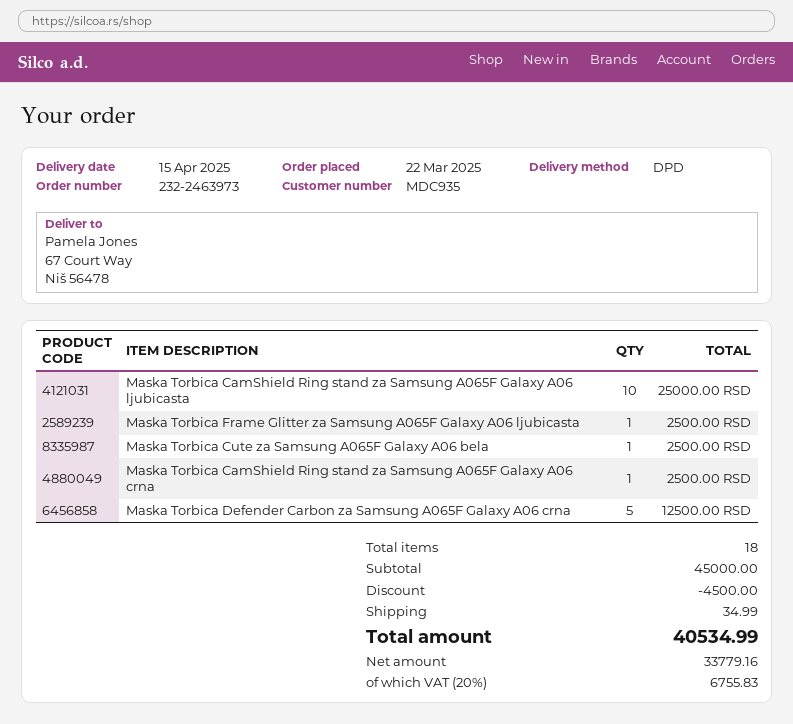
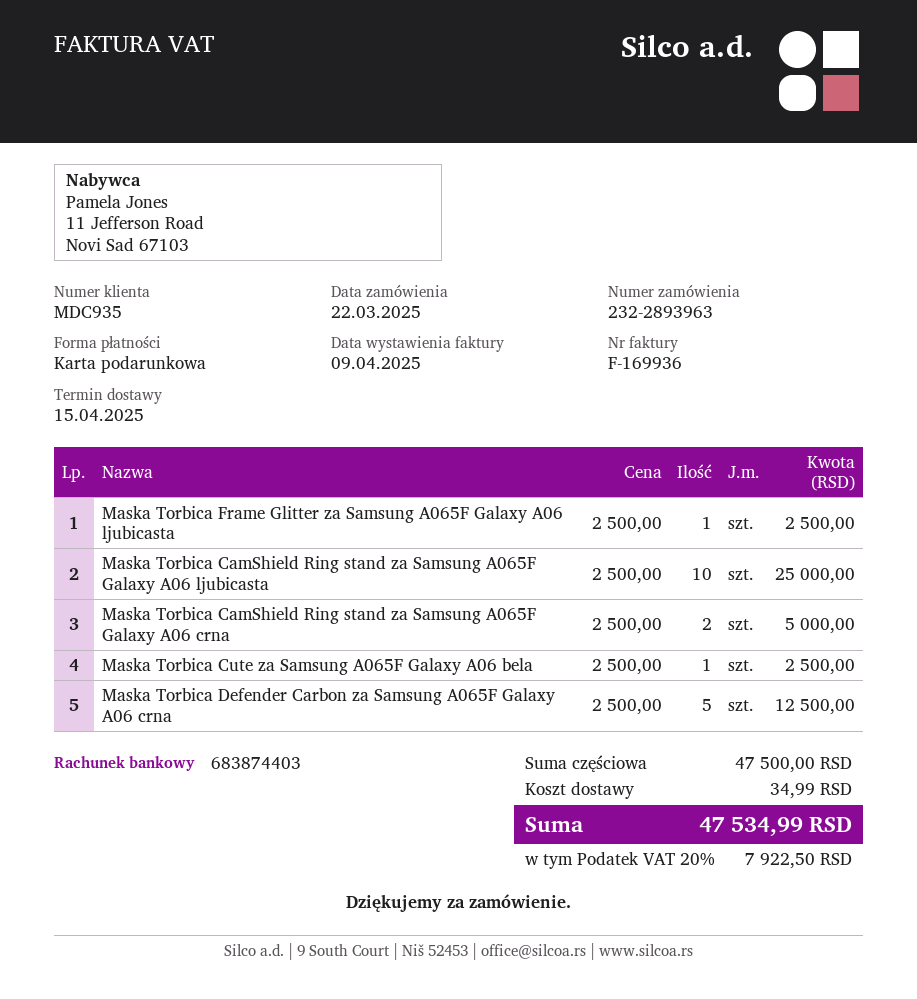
order number: 232-2463973 -> 232-2893963
Maska Torbica CamShield Ring stand za Samsung A065F Galaxy A06 crna: 1 for 2500.00 -> 2 for 5000.00
subtotal: 45000.00 -> 47500.00
discount: 4500.00 -> none
tax: 20% = 6755.83 -> 20% = 7922.50
total: 40534.99 -> 47534.99

